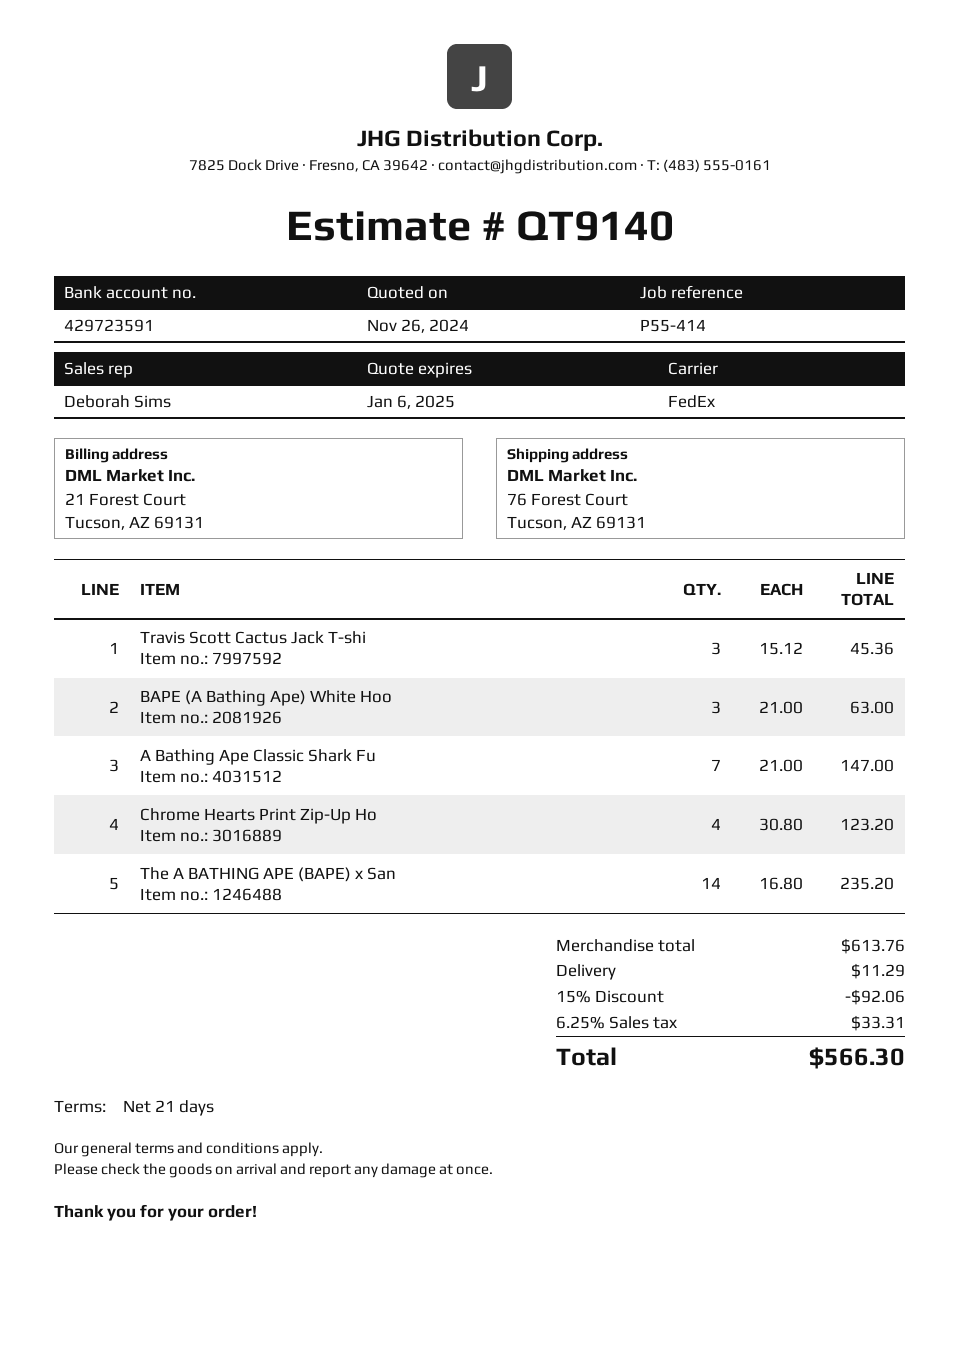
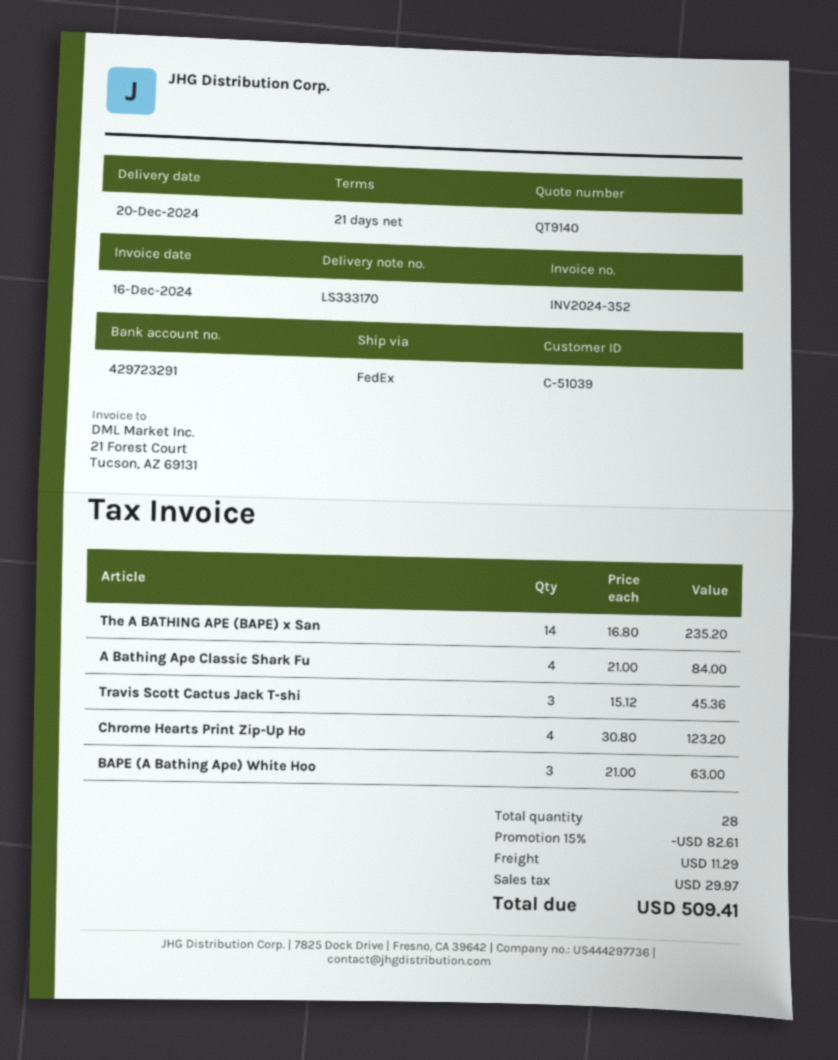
bank account: 429723591 -> 429723291
A Bathing Ape Classic Shark Fu: 7 x 21.00 = 147.00 -> 4 x 21.00 = 84.00
discount: 15% = 92.06 -> 15% = 82.61
tax: 33.31 -> 29.97
total: 566.30 -> 509.41

